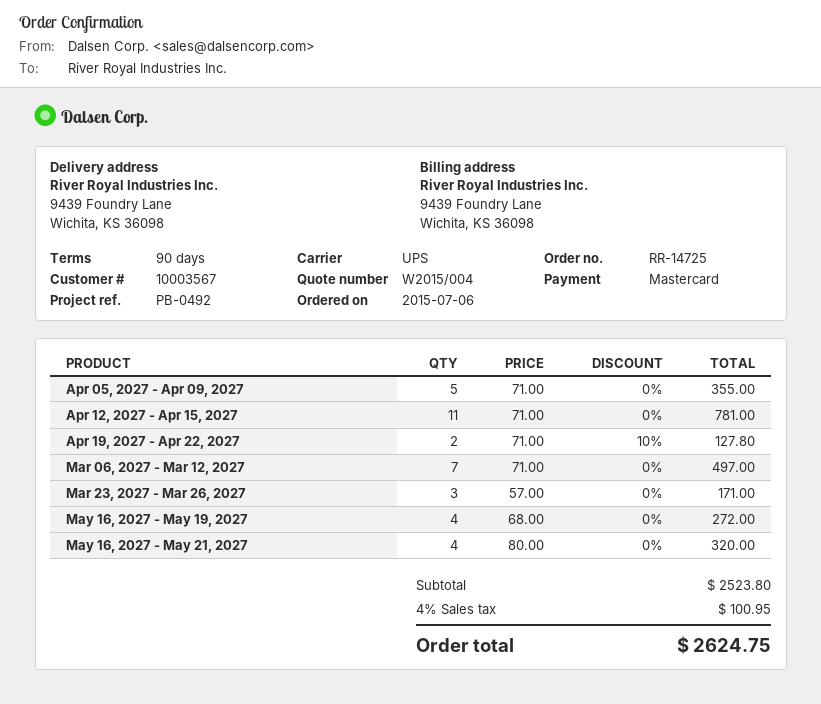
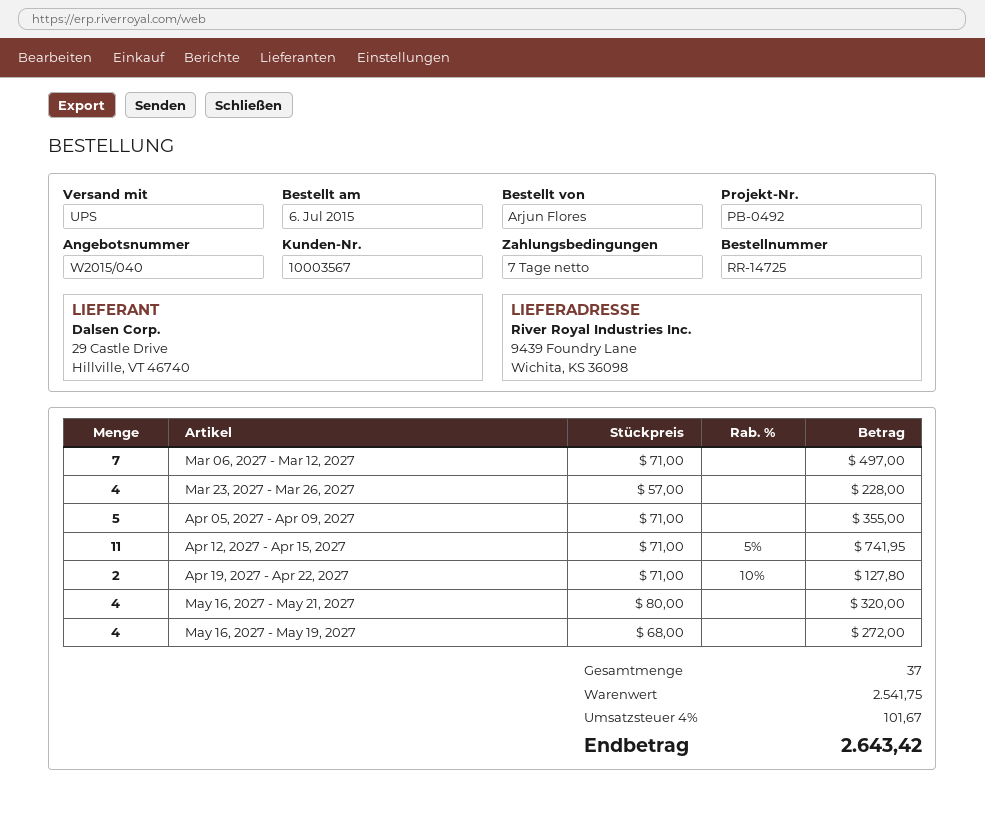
quote number: W2015/004 -> W2015/040
payment terms: 90 days -> 7 days
Apr 12, 2027 - Apr 15, 2027: 11 x 71.00 = 781.00 -> 11 x 71.00 - 5% = 741.95
Mar 23, 2027 - Mar 26, 2027: 3 x 57.00 = 171.00 -> 4 x 57.00 = 228.00
subtotal: 2523.80 -> 2541.75
tax: 4% = 100.95 -> 4% = 101.67
total: 2624.75 -> 2643.42

